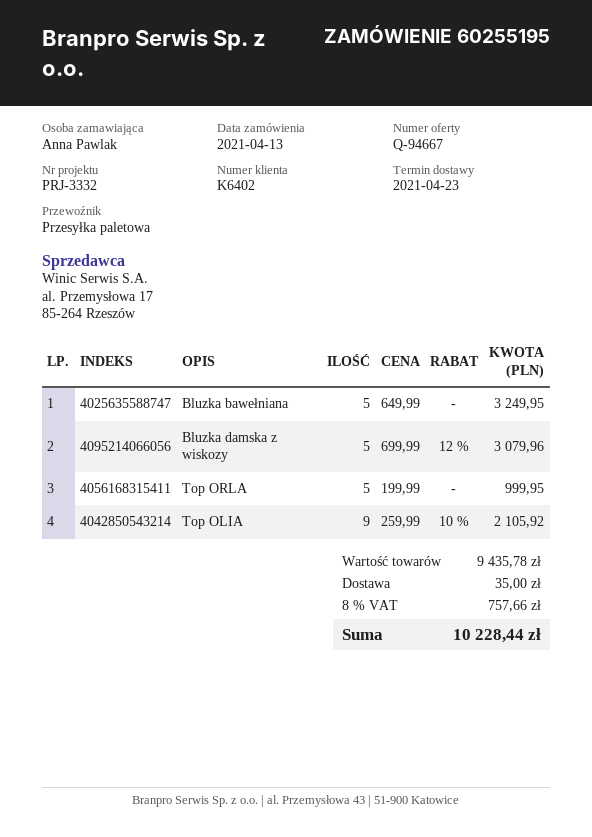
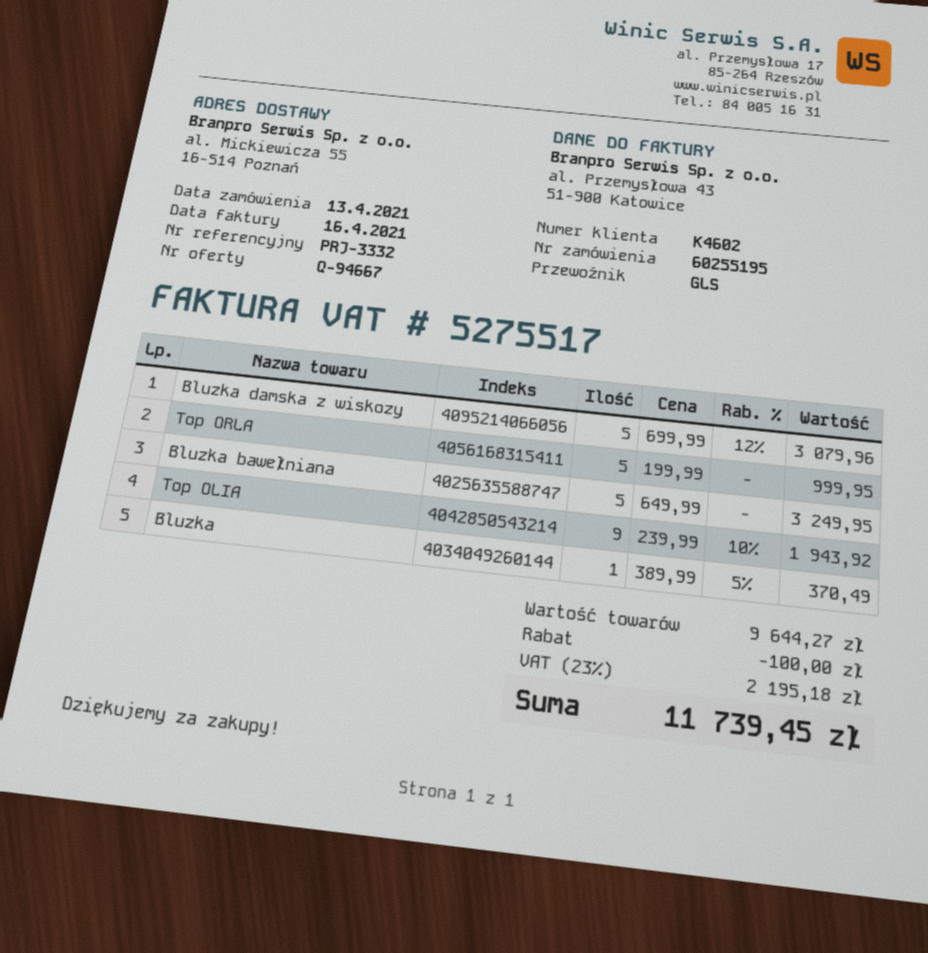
customer number: K6402 -> K4602
shipping method: pallet freight -> GLS
Top OLIA: 9 x 259.99 - 10% = 2105.92 -> 9 x 239.99 - 10% = 1943.92
Bluzka: none -> 1 x 389.99 - 5% = 370.49
subtotal: 9435.78 -> 9644.27
discount: none -> 100.00
shipping: 35.00 -> none
tax: 8% = 757.66 -> 23% = 2195.18
total: 10228.44 -> 11739.45

